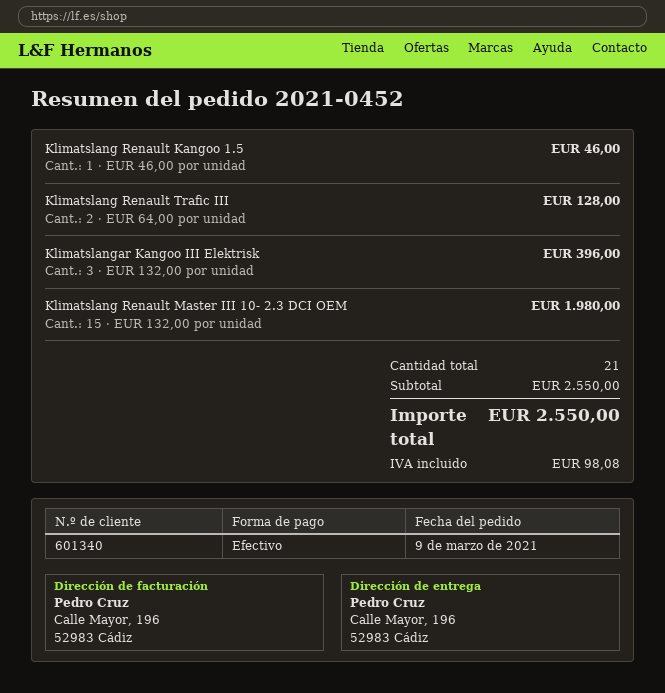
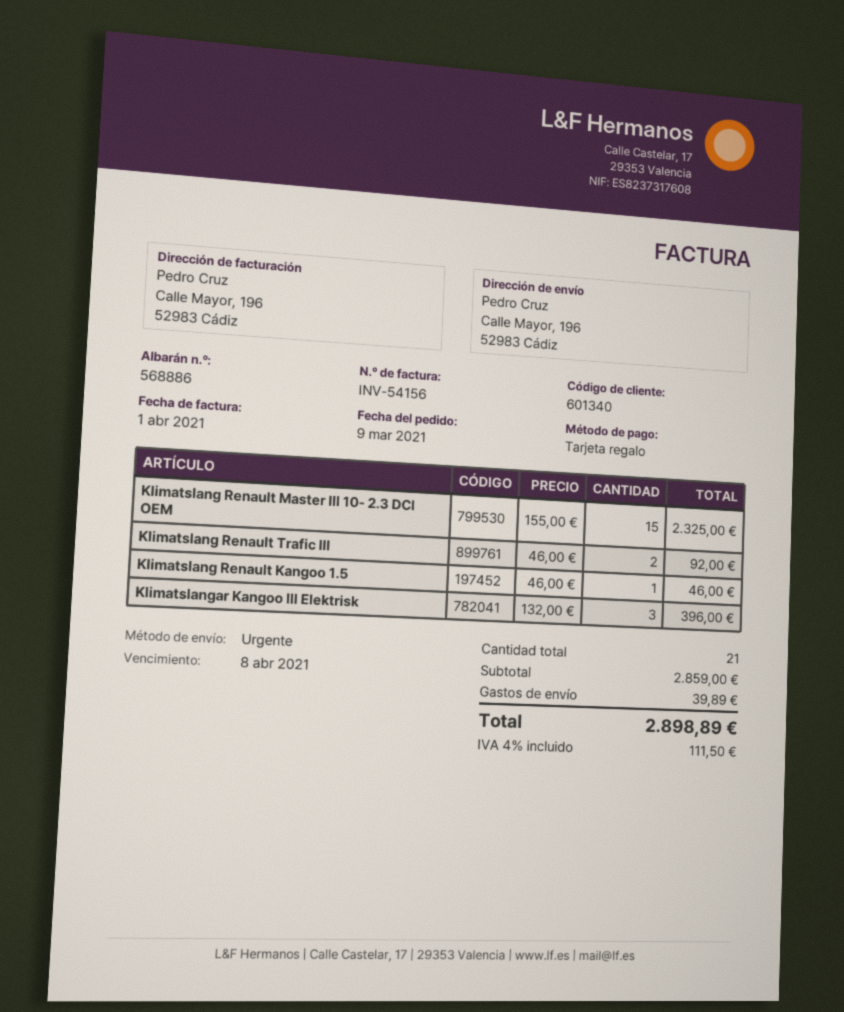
payment method: cash -> gift card
Klimatslang Renault Trafic III: 2 x 64.00 = 128.00 -> 2 x 46.00 = 92.00
Klimatslang Renault Master III 10- 2.3 DCI OEM: 15 x 132.00 = 1980.00 -> 15 x 155.00 = 2325.00
subtotal: 2550.00 -> 2859.00
shipping: none -> 39.89
tax: 98.08 -> 111.50
total: 2550.00 -> 2898.89

